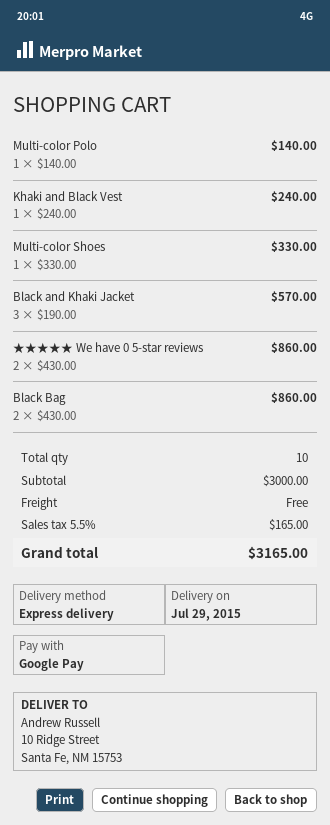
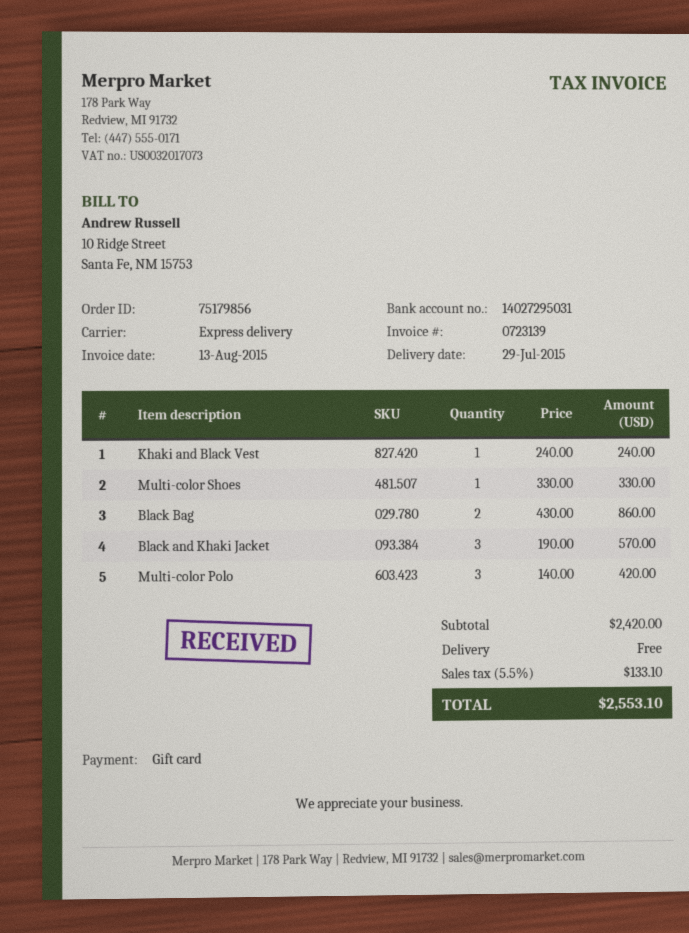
payment method: Google Pay -> gift card
Multi-color Polo: 1 x 140.00 = 140.00 -> 3 x 140.00 = 420.00
★★★★★ We have 0 5-star reviews: 2 x 430.00 = 860.00 -> none
subtotal: 3000.00 -> 2420.00
tax: 5.5% = 165.00 -> 5.5% = 133.10
total: 3165.00 -> 2553.10

